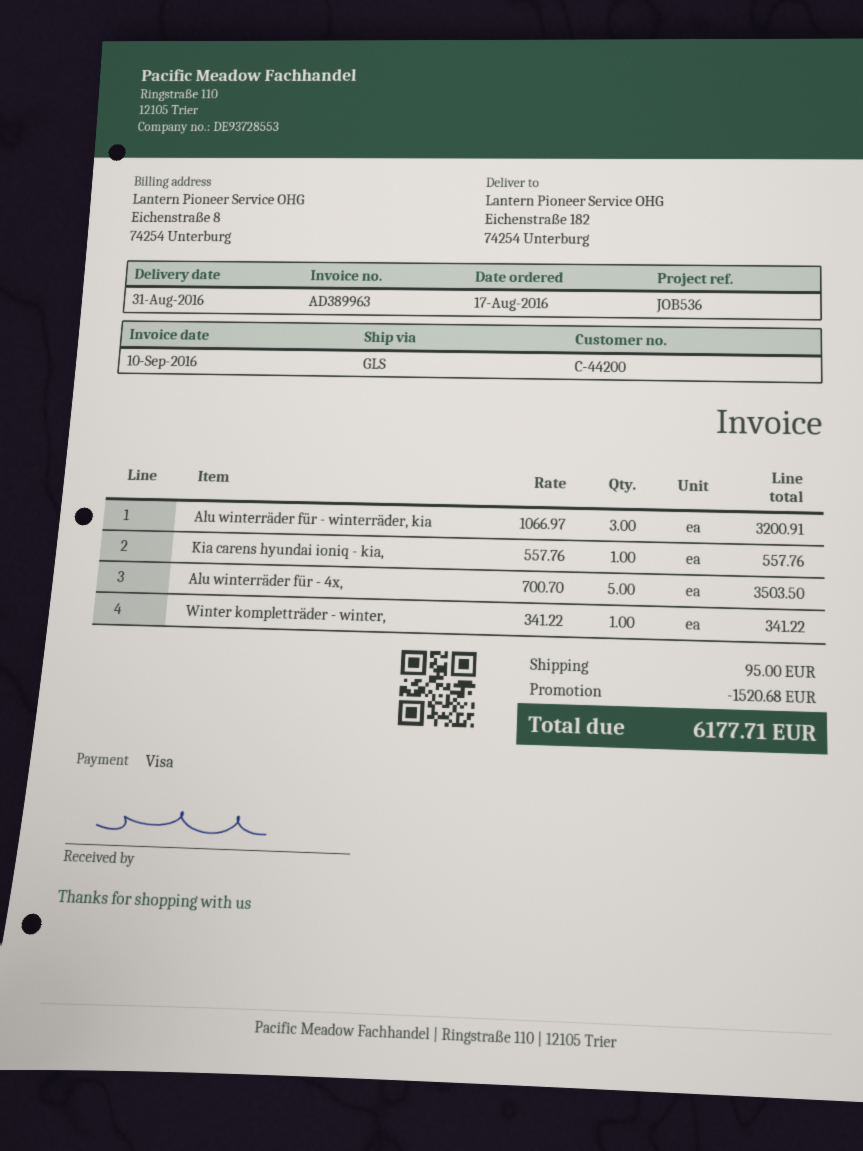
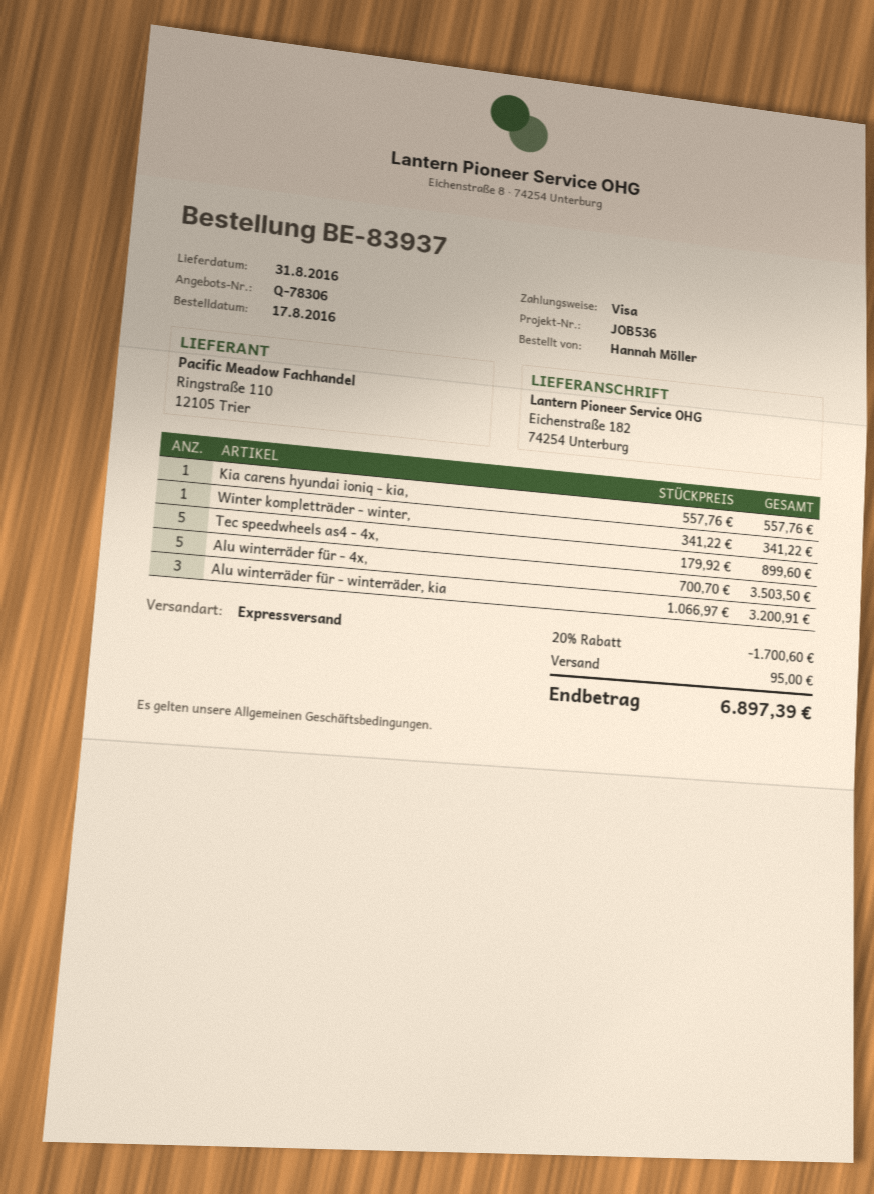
shipping method: GLS -> express
Tec speedwheels as4 - 4x,: none -> 5 x 179.92 = 899.60
discount: 1520.68 -> 1700.60
total: 6177.71 -> 6897.39

